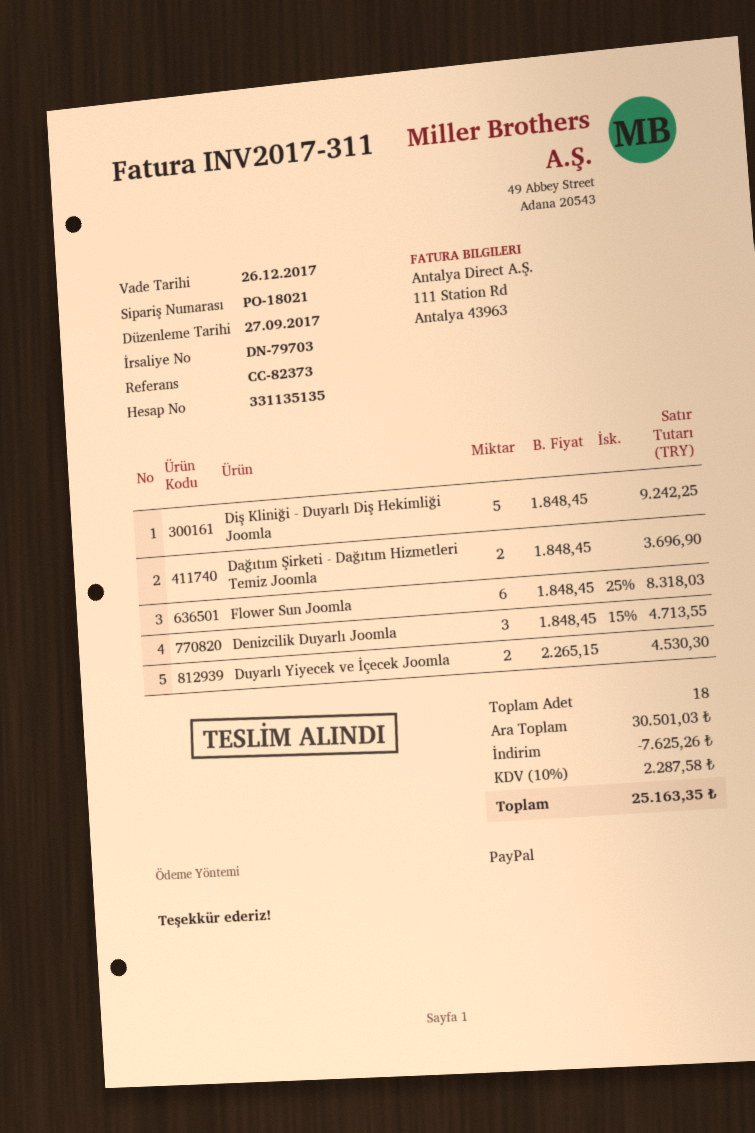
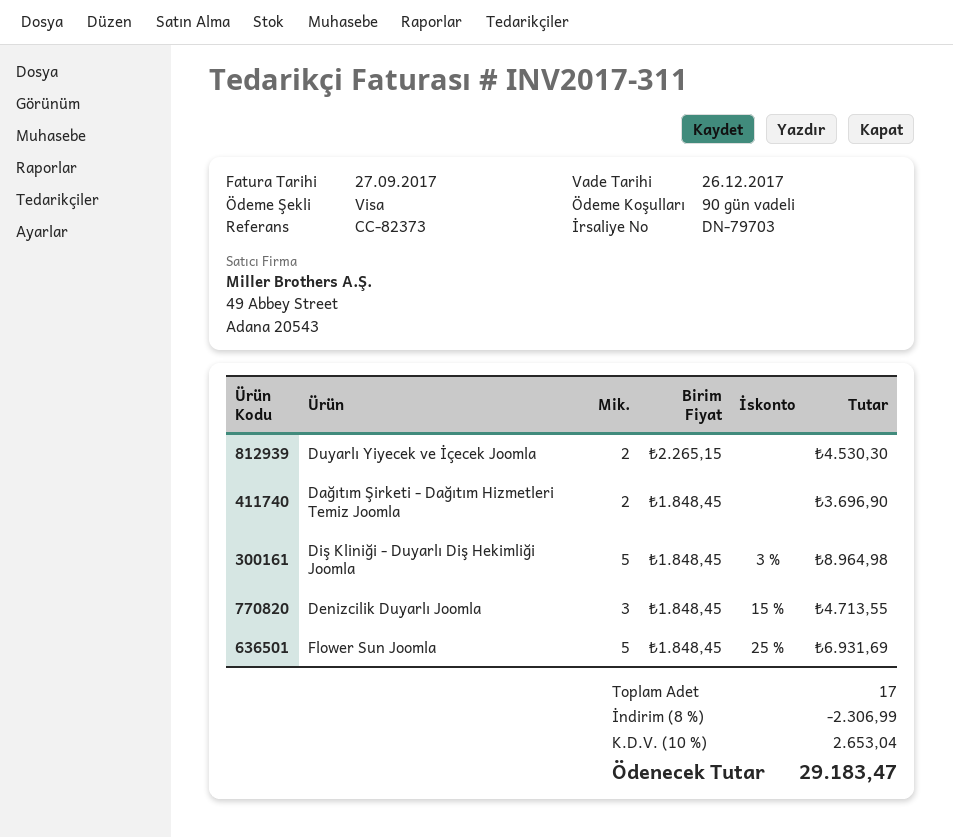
payment method: PayPal -> Visa
Diş Kliniği - Duyarlı Diş Hekimliği Joomla: 5 x 1848.45 = 9242.25 -> 5 x 1848.45 - 3% = 8964.98
Flower Sun Joomla: 6 x 1848.45 - 25% = 8318.03 -> 5 x 1848.45 - 25% = 6931.69
total quantity: 18 -> 17
discount: 7625.26 -> 2306.99
tax: 10% = 2287.58 -> 10% = 2653.04
total: 25163.35 -> 29183.47

